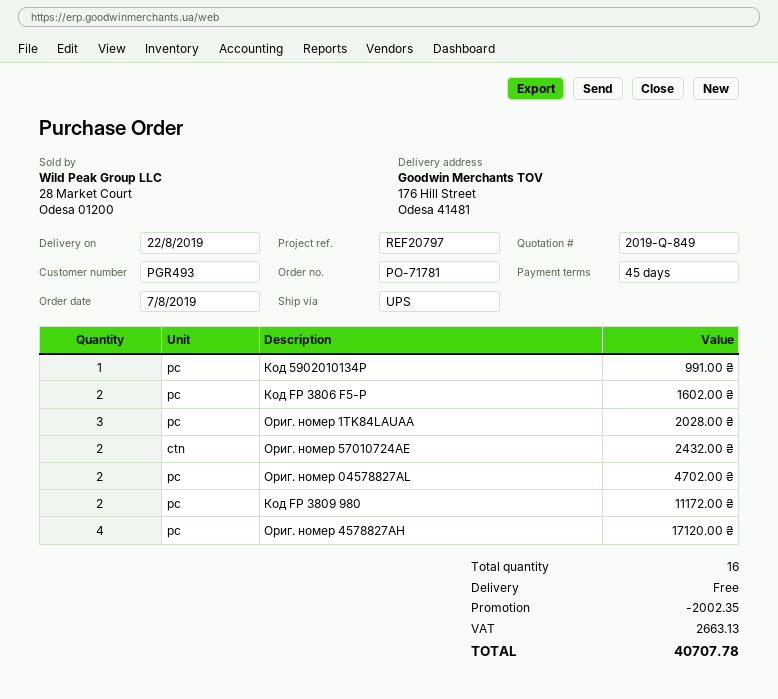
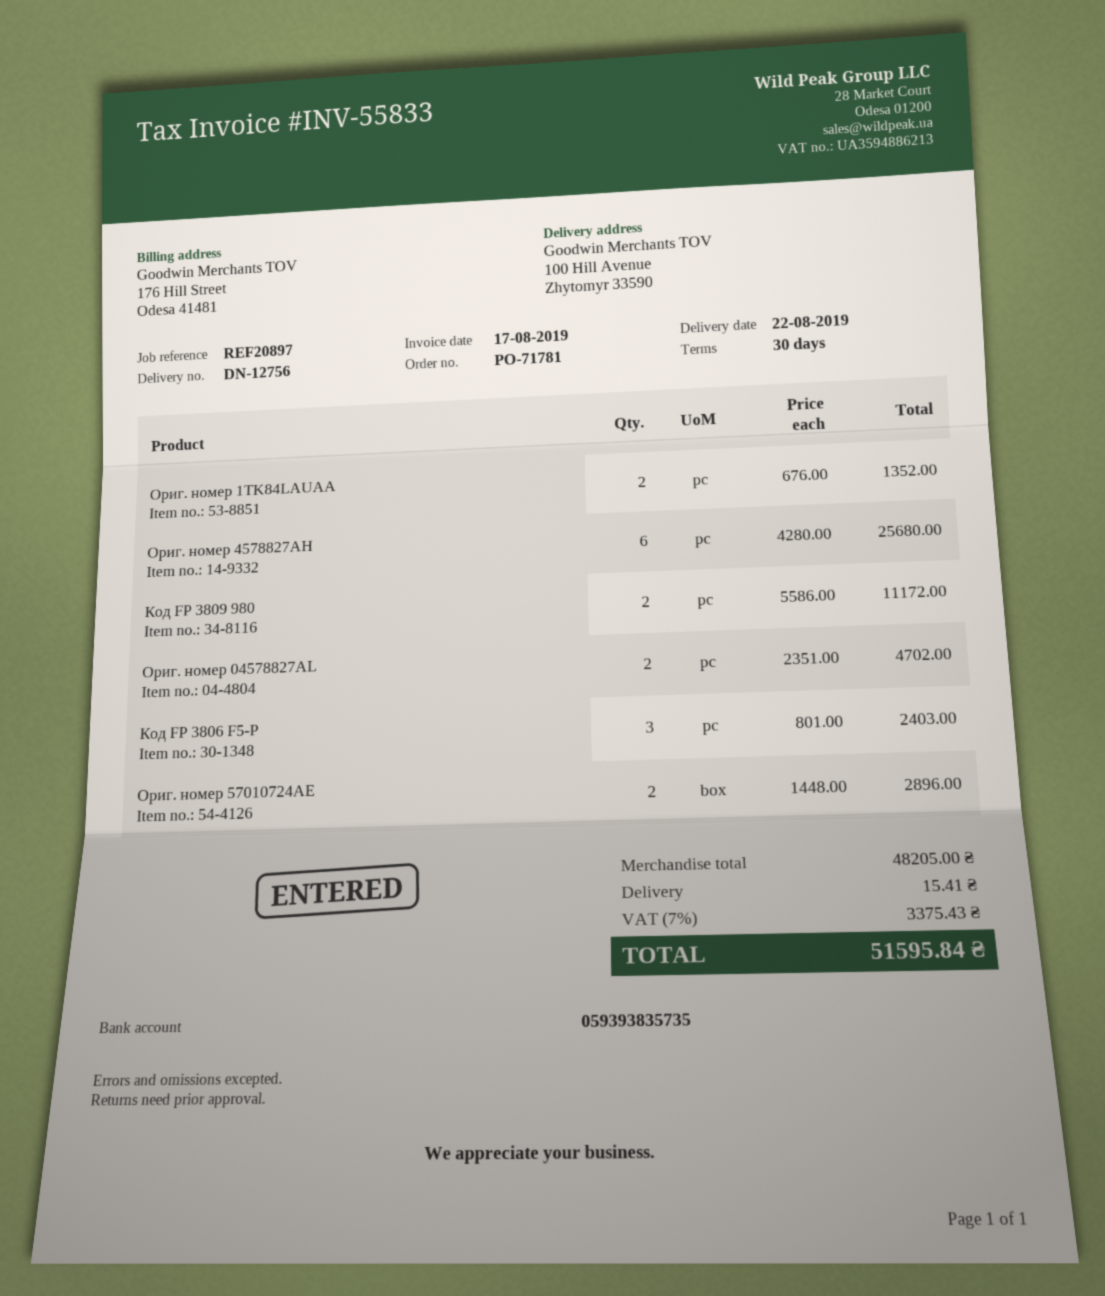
payment terms: 45 days -> 30 days
reference: REF20797 -> REF20897
ship to: 176 Hill Street, Odesa 41481 -> 100 Hill Avenue, Zhytomyr 33590
Код 5902010134P: 1 for 991.00 -> none
Код FP 3806 F5-P: 2 for 1602.00 -> 3 for 2403.00
Ориг. номер 1TK84LAUAA: 3 for 2028.00 -> 2 for 1352.00
Ориг. номер 57010724AE: 2 for 2432.00 -> 2 for 2896.00
Ориг. номер 4578827AH: 4 for 17120.00 -> 6 for 25680.00
discount: 2002.35 -> none
shipping: 0.00 -> 15.41
tax: 2663.13 -> 3375.43
total: 40707.78 -> 51595.84

